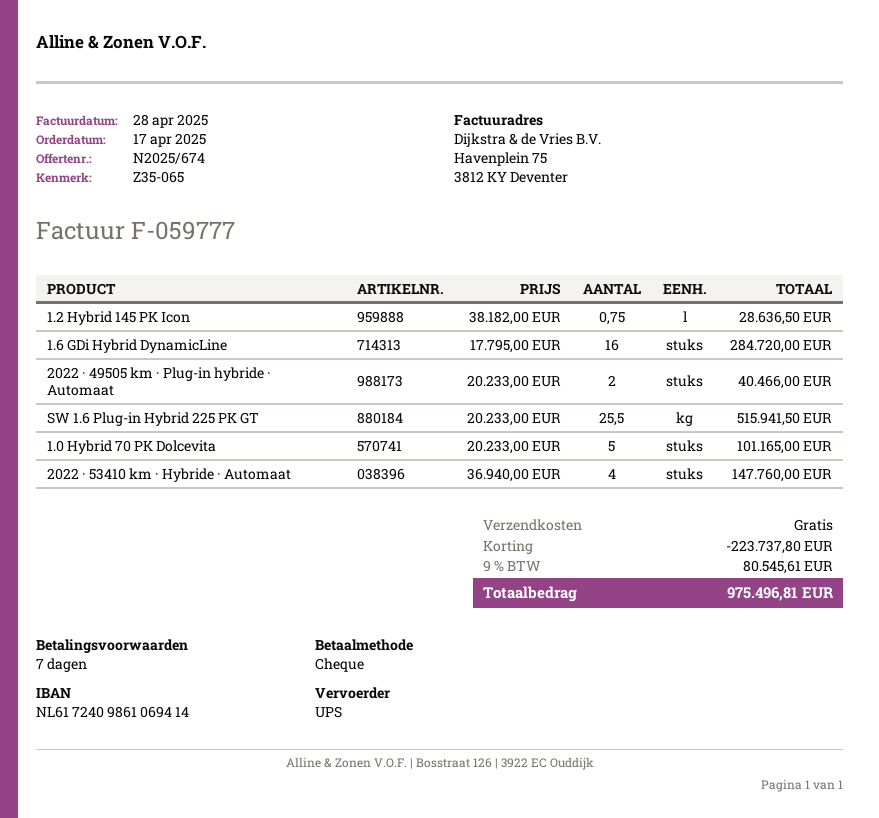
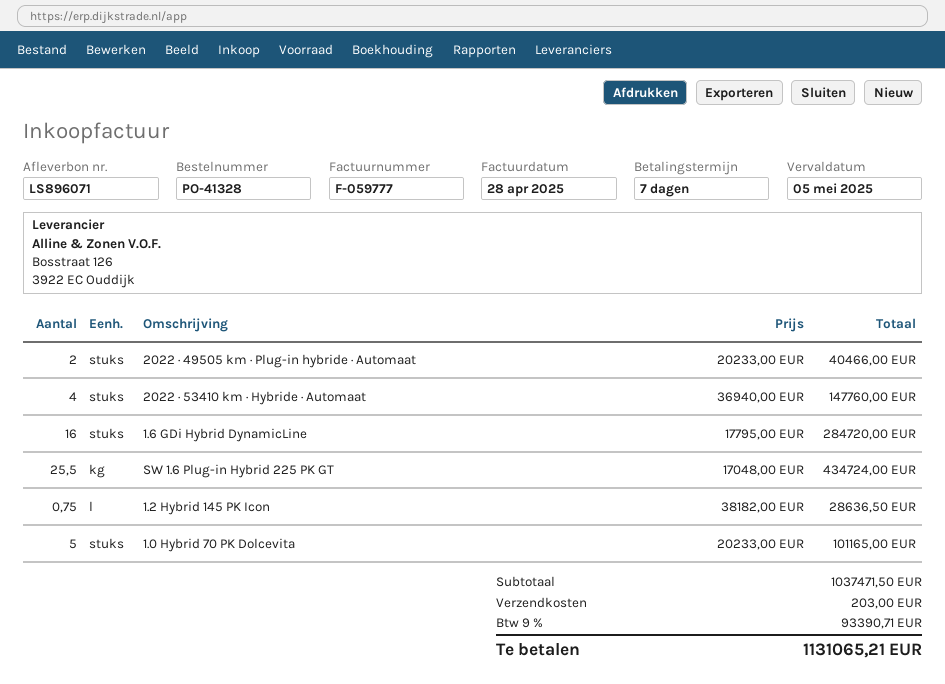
SW 1.6 Plug-in Hybrid 225 PK GT: 25.5 x 20233.00 = 515941.50 -> 25.5 x 17048.00 = 434724.00
discount: 223737.80 -> none
shipping: 0.00 -> 203.00
tax: 9% = 80545.61 -> 9% = 93390.71
total: 975496.81 -> 1131065.21

